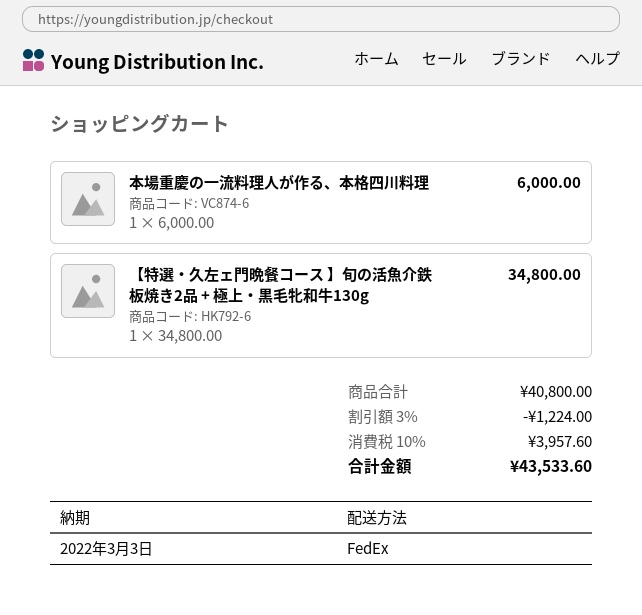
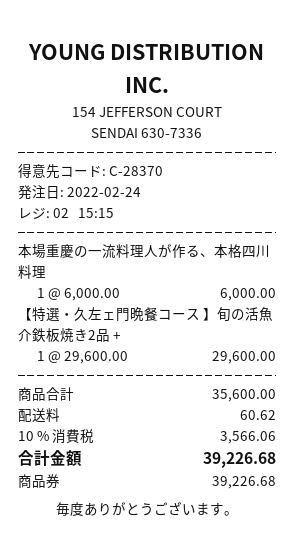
【特選・久左ェ門晩餐コース 】旬の活魚介鉄板焼き2品 + 極上・黒毛牝和牛130g: 1 x 34800.00 = 34800.00 -> 1 x 29600.00 = 29600.00
subtotal: 40800.00 -> 35600.00
discount: 3% = 1224.00 -> none
shipping: none -> 60.62
tax: 10% = 3957.60 -> 10% = 3566.06
total: 43533.60 -> 39226.68

